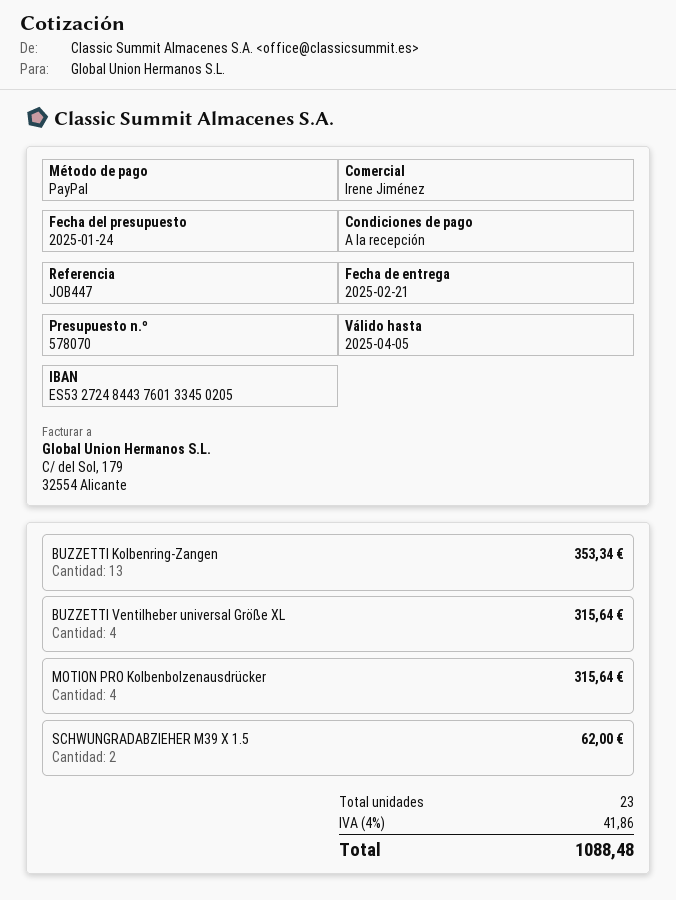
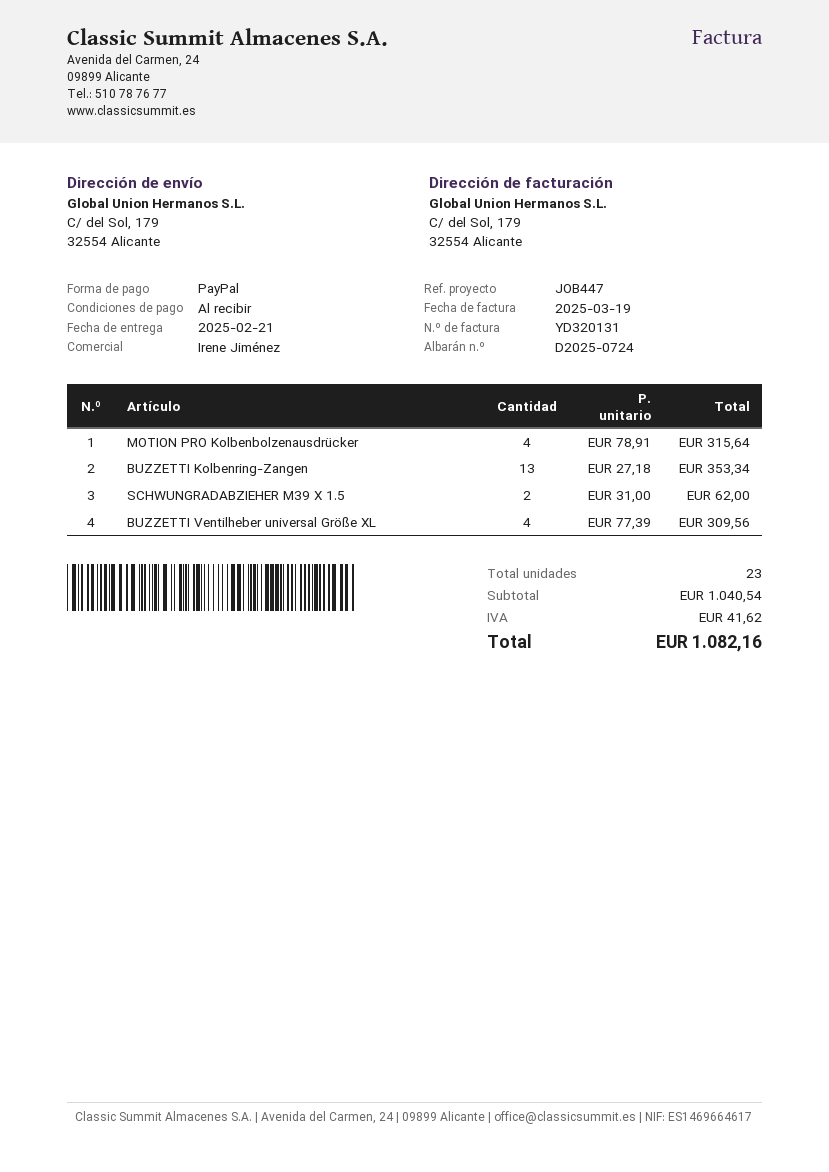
BUZZETTI Ventilheber universal Größe XL: 4 for 315.64 -> 4 for 309.56
tax: 41.86 -> 41.62
total: 1088.48 -> 1082.16

